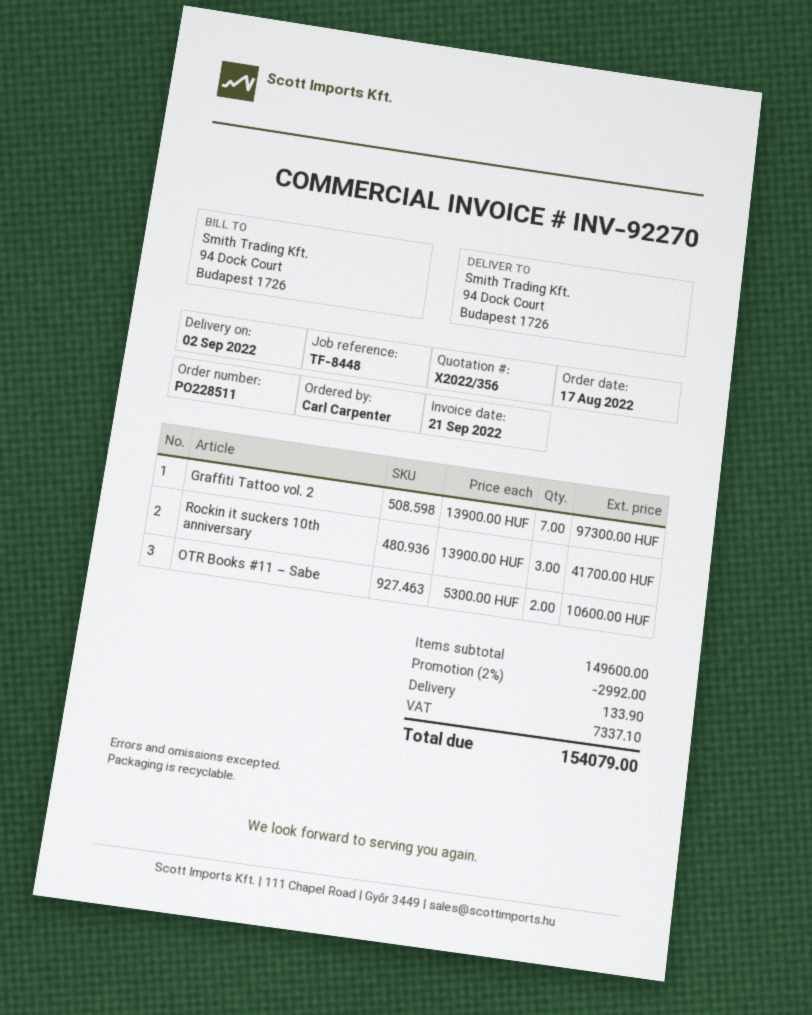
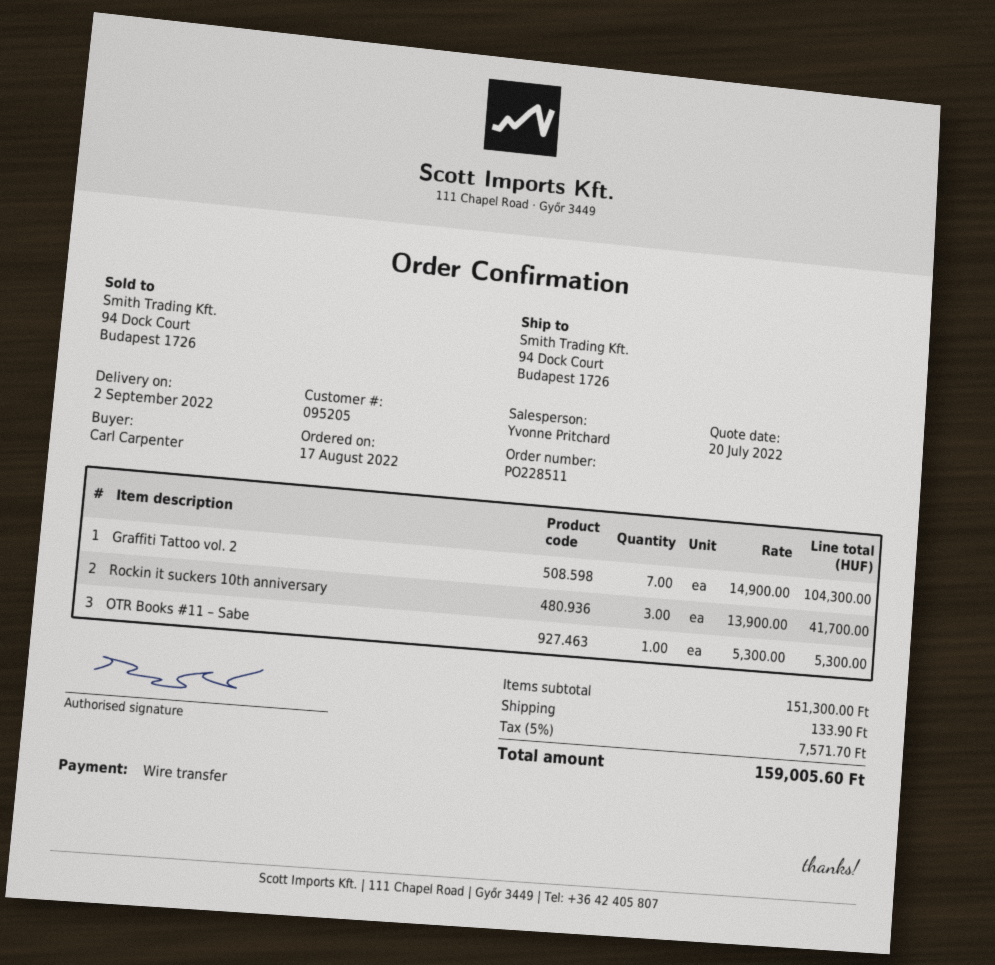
Graffiti Tattoo vol. 2: 7 x 13900.00 = 97300.00 -> 7 x 14900.00 = 104300.00
OTR Books #11 – Sabe: 2 x 5300.00 = 10600.00 -> 1 x 5300.00 = 5300.00
subtotal: 149600.00 -> 151300.00
discount: 2% = 2992.00 -> none
tax: 7337.10 -> 7571.70
total: 154079.00 -> 159005.60

